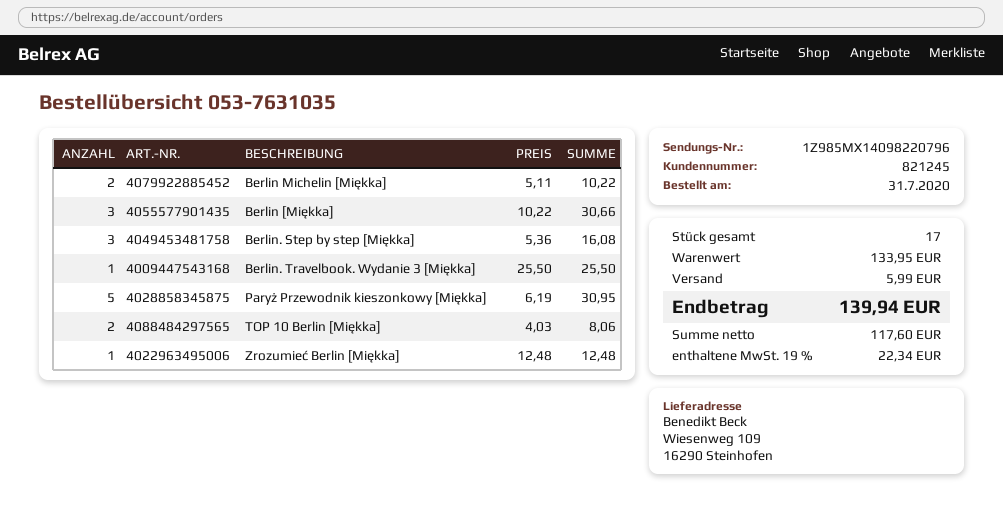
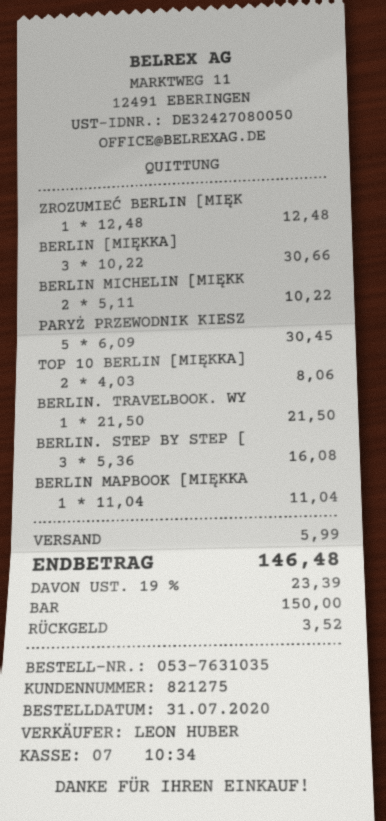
customer number: 821245 -> 821275
Berlin. Travelbook. Wydanie 3 [Miękka]: 1 x 25.50 = 25.50 -> 1 x 21.50 = 21.50
Paryż Przewodnik kieszonkowy [Miękka]: 5 x 6.19 = 30.95 -> 5 x 6.09 = 30.45
BERLIN MAPBOOK [MIĘKKA: none -> 1 x 11.04 = 11.04
tax: 19% = 22.34 -> 19% = 23.39
total: 139.94 -> 146.48

